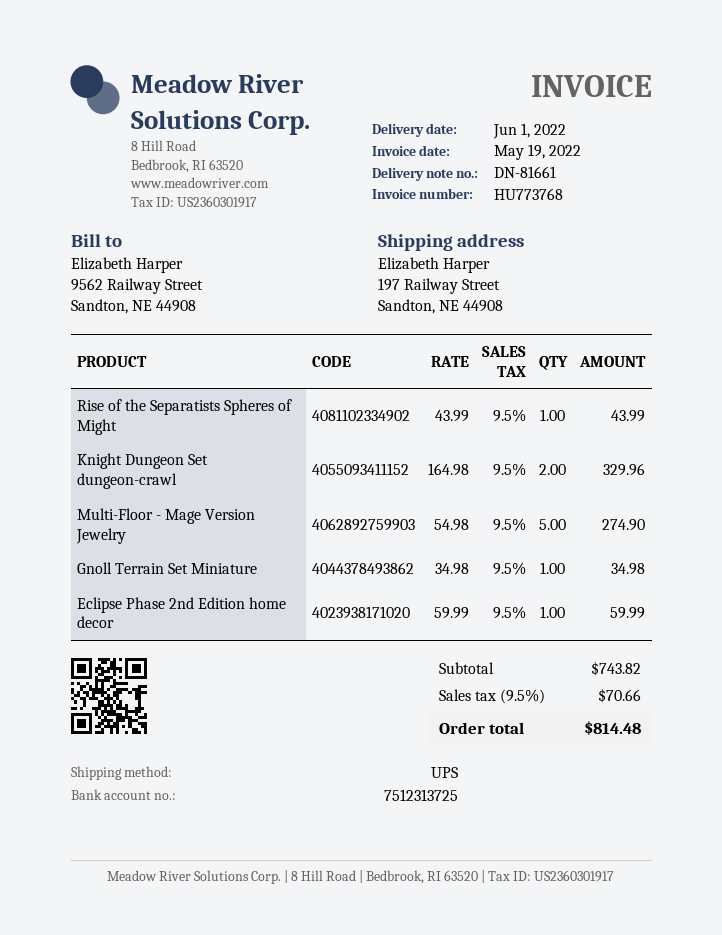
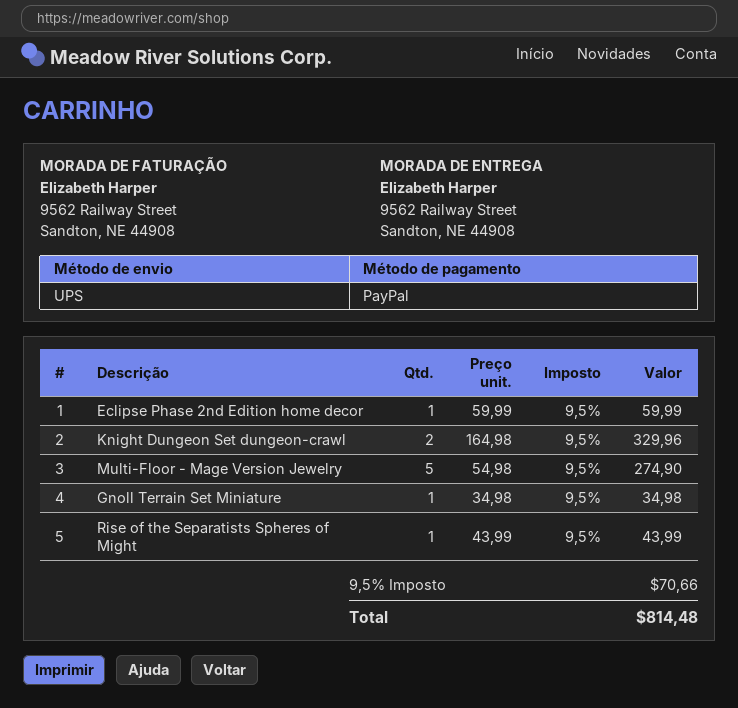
ship to: 197 Railway Street, Sandton, NE 44908 -> 9562 Railway Street, Sandton, NE 44908

